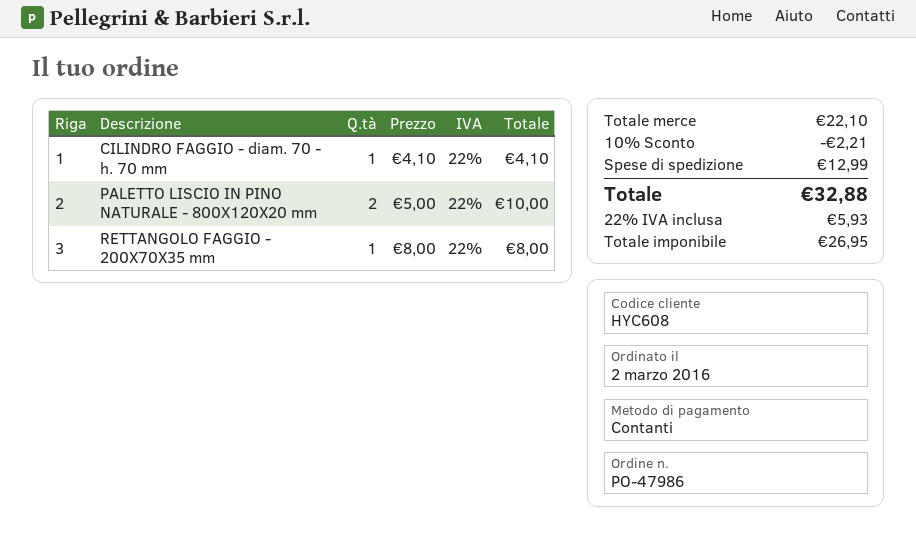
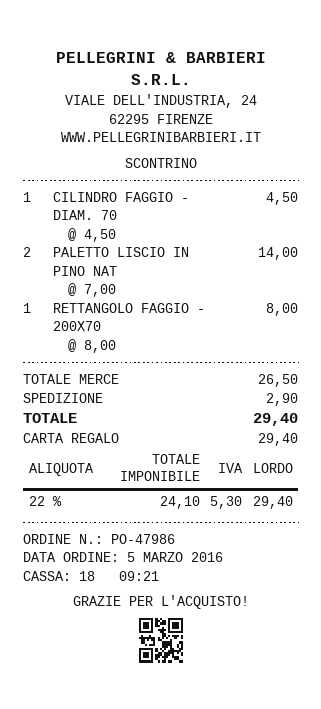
order date: 2016-03-02 -> 2016-03-05
payment method: cash -> gift card
CILINDRO FAGGIO - diam. 70 - h. 70 mm: 1 x 4.10 = 4.10 -> 1 x 4.50 = 4.50
PALETTO LISCIO IN PINO NATURALE - 800X120X20 mm: 2 x 5.00 = 10.00 -> 2 x 7.00 = 14.00
subtotal: 22.10 -> 26.50
discount: 10% = 2.21 -> none
shipping: 12.99 -> 2.90
net: 26.95 -> 24.10
tax: 22% = 5.93 -> 22% = 5.30
total: 32.88 -> 29.40

